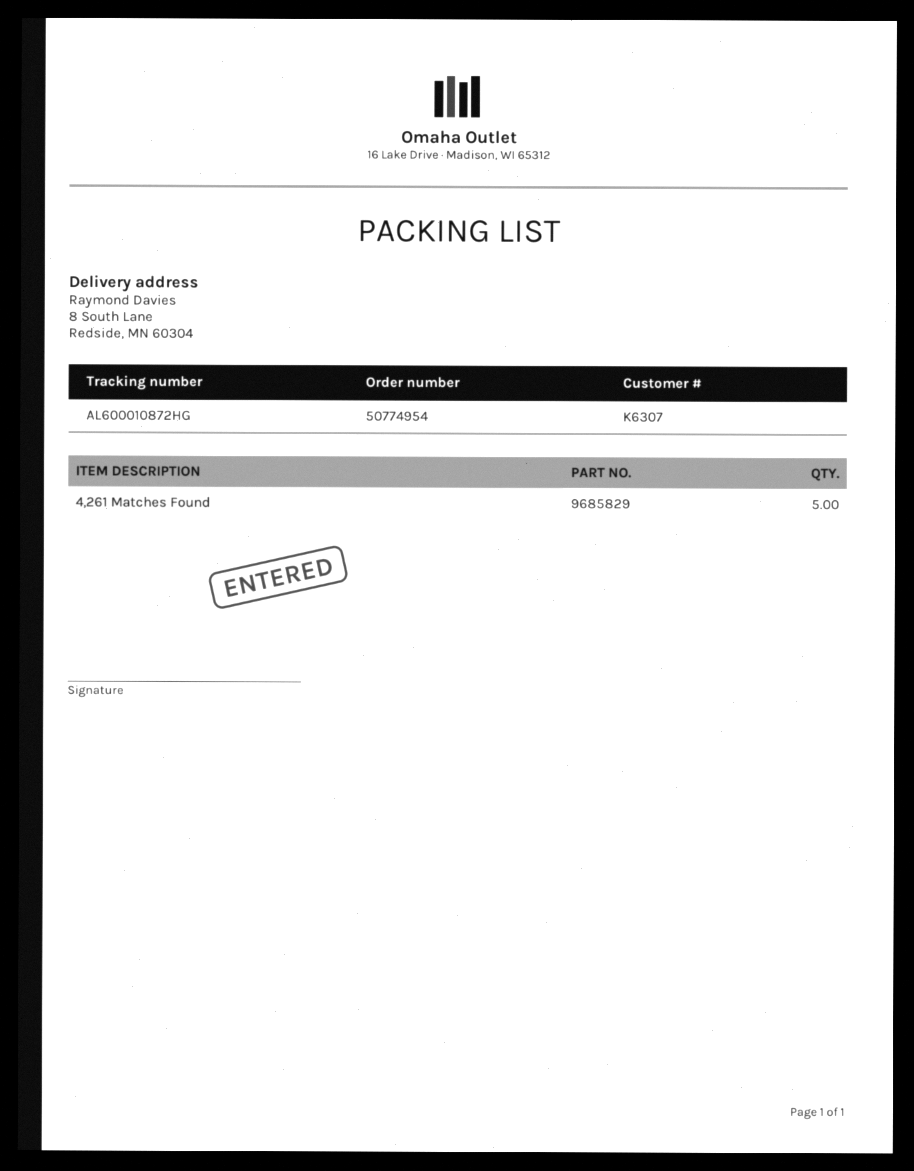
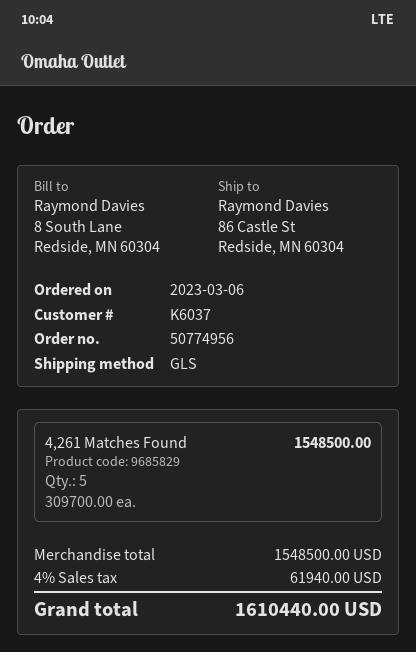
order number: 50774954 -> 50774956
customer number: K6307 -> K6037
ship to: 8 South Lane, Redside, MN 60304 -> 86 Castle St, Redside, MN 60304

